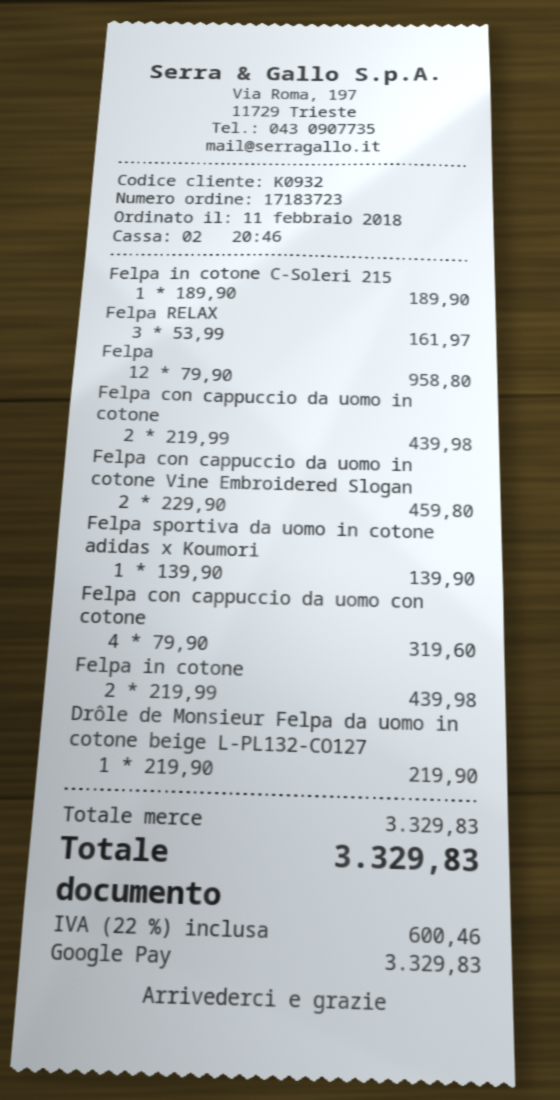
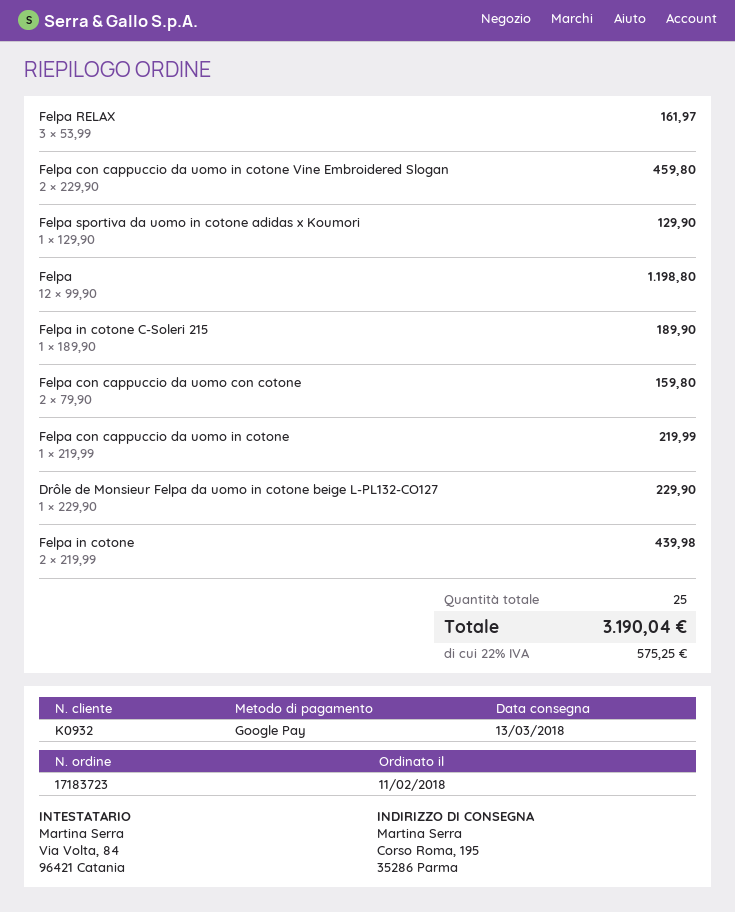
Felpa: 12 x 79.90 = 958.80 -> 12 x 99.90 = 1198.80
Felpa con cappuccio da uomo in cotone: 2 x 219.99 = 439.98 -> 1 x 219.99 = 219.99
Felpa sportiva da uomo in cotone adidas x Koumori: 1 x 139.90 = 139.90 -> 1 x 129.90 = 129.90
Felpa con cappuccio da uomo con cotone: 4 x 79.90 = 319.60 -> 2 x 79.90 = 159.80
Drôle de Monsieur Felpa da uomo in cotone beige L-PL132-CO127: 1 x 219.90 = 219.90 -> 1 x 229.90 = 229.90
tax: 22% = 600.46 -> 22% = 575.25
total: 3329.83 -> 3190.04

